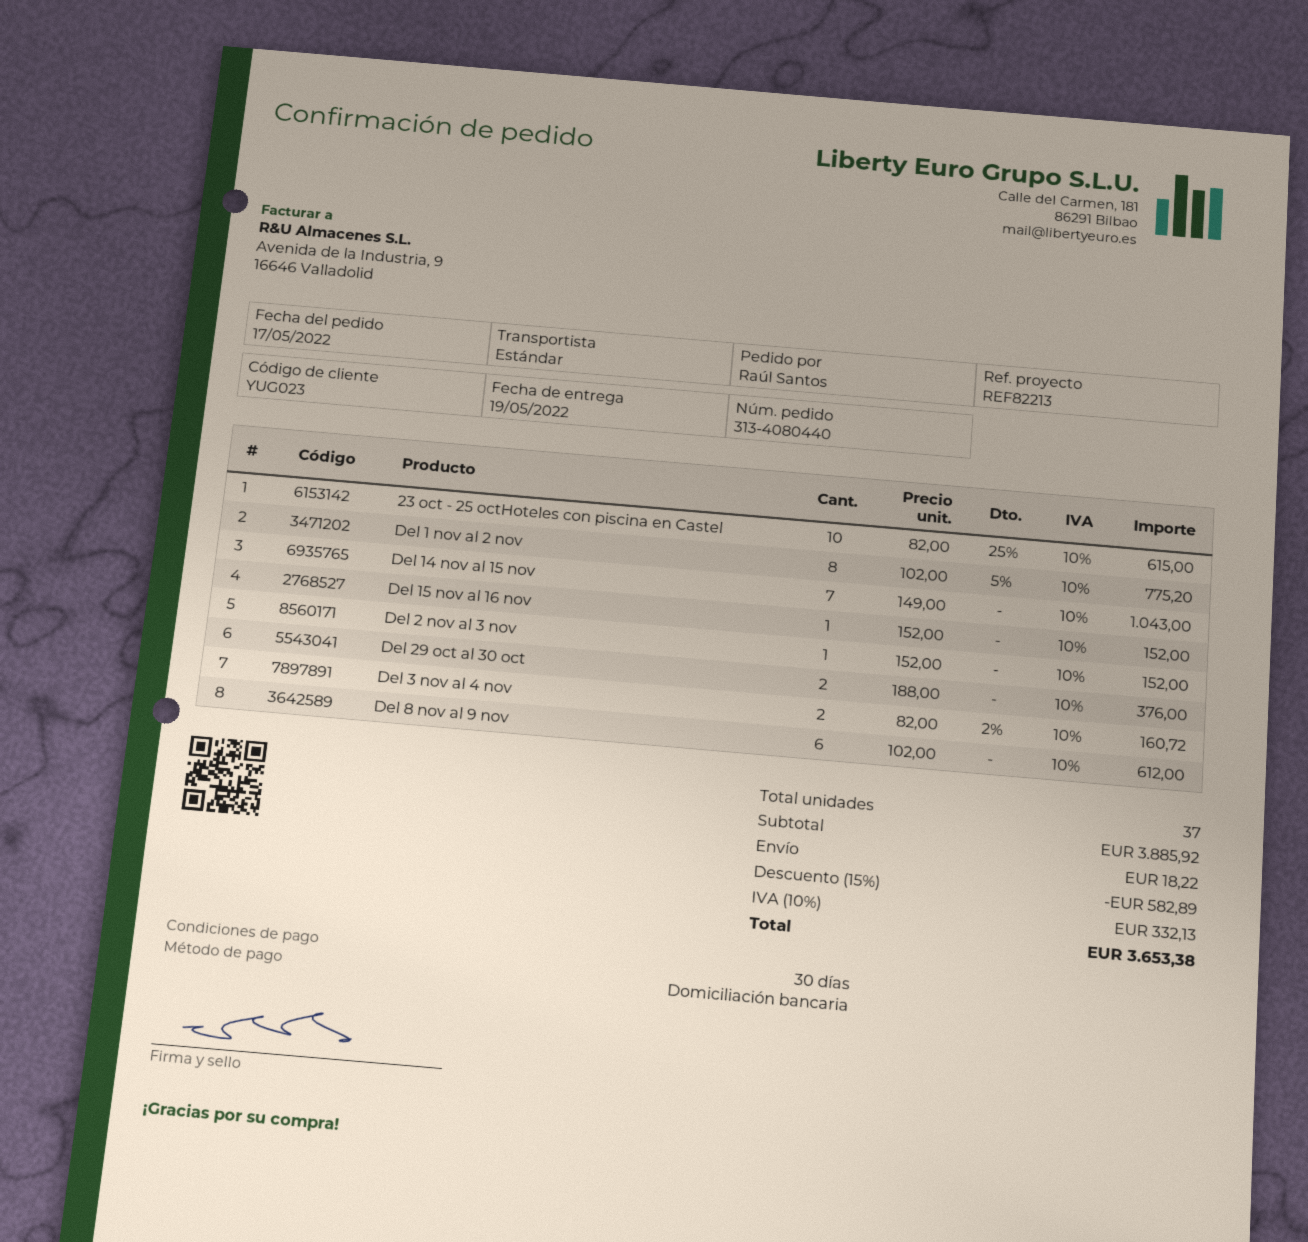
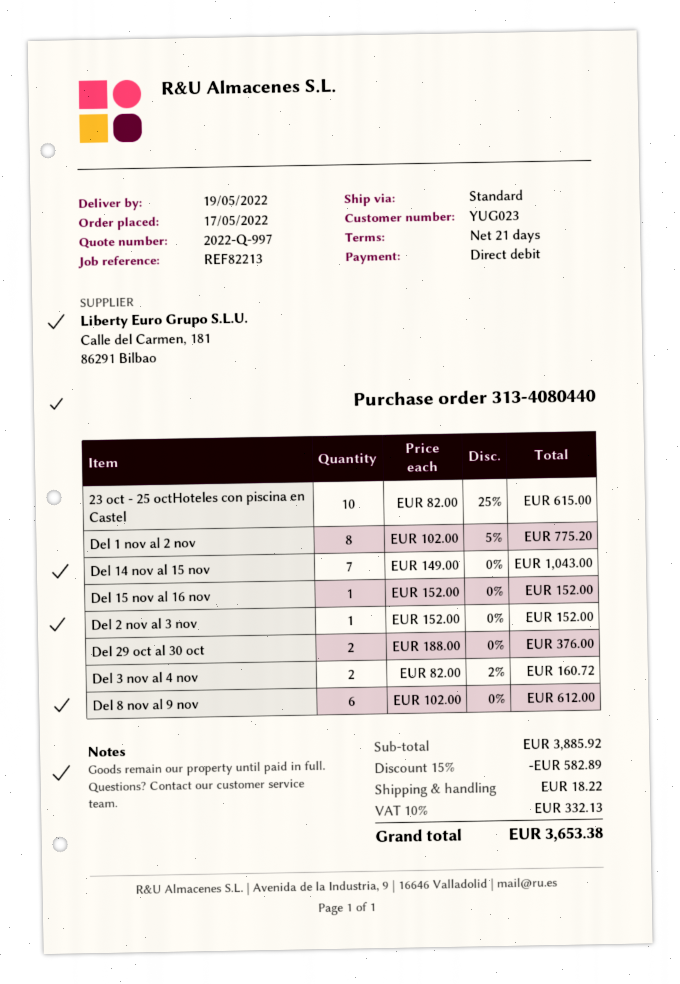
payment terms: 30 days -> 21 days

